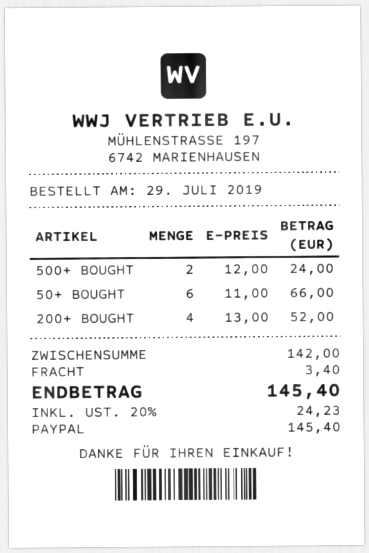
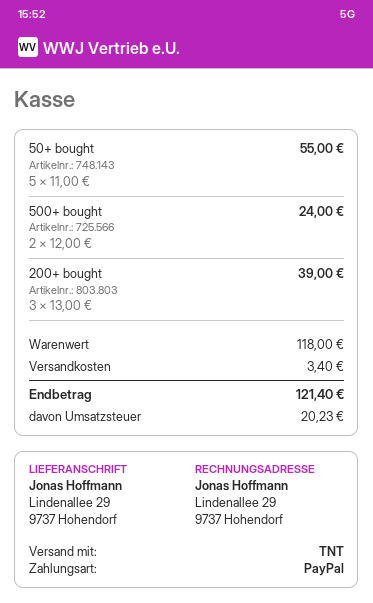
50+ BOUGHT: 6 x 11.00 = 66.00 -> 5 x 11.00 = 55.00
200+ BOUGHT: 4 x 13.00 = 52.00 -> 3 x 13.00 = 39.00
subtotal: 142.00 -> 118.00
tax: 24.23 -> 20.23
total: 145.40 -> 121.40

